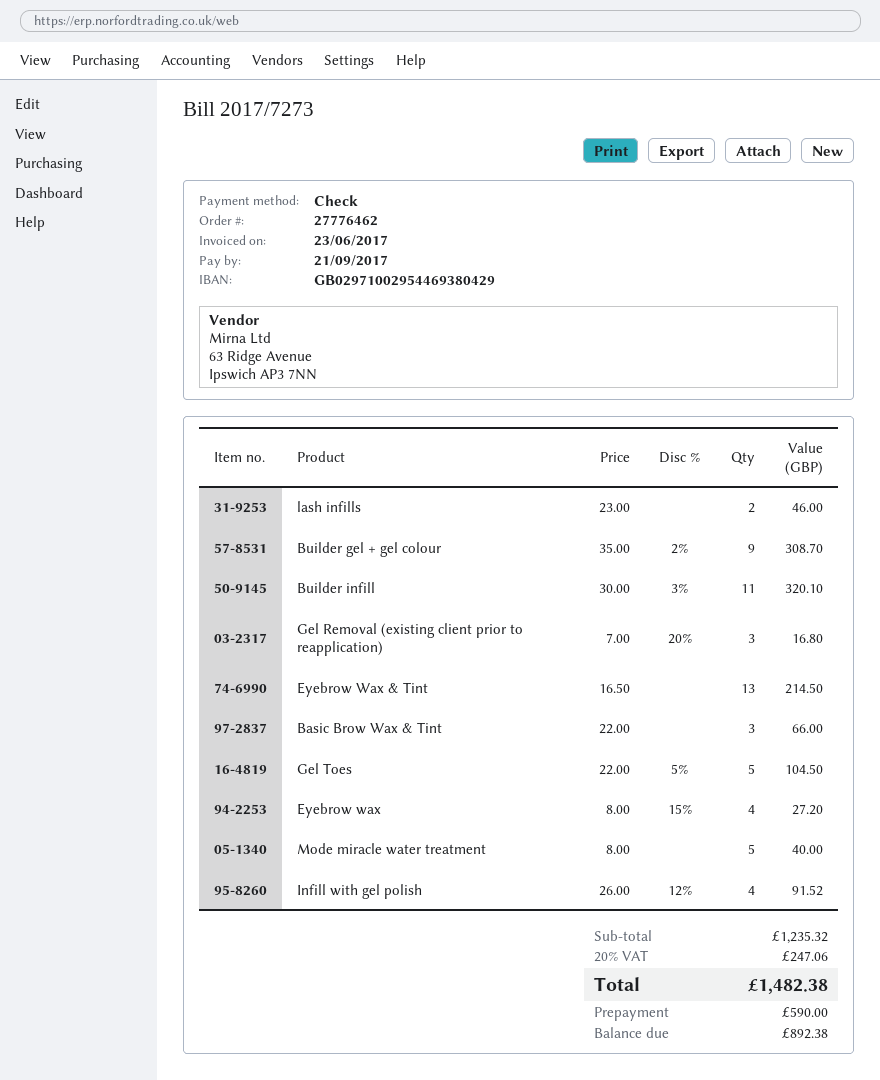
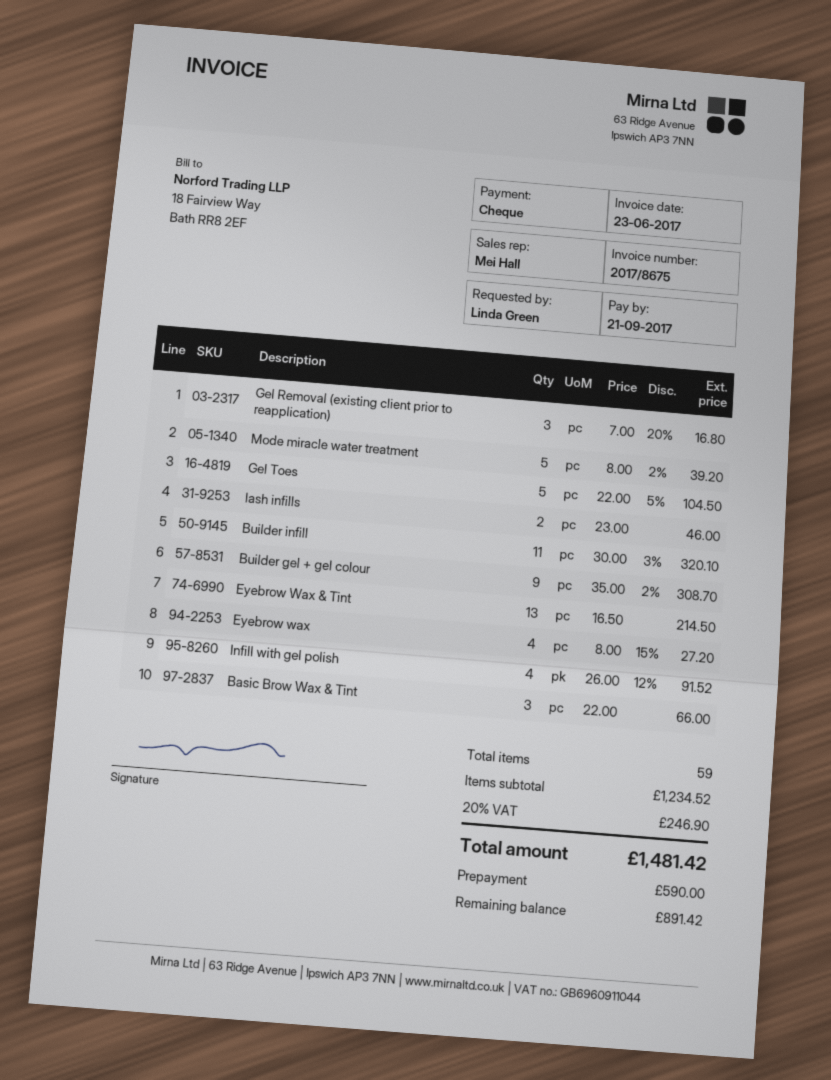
invoice number: 2017/7273 -> 2017/8675
Mode miracle water treatment: 5 x 8.00 = 40.00 -> 5 x 8.00 - 2% = 39.20
subtotal: 1235.32 -> 1234.52
tax: 20% = 247.06 -> 20% = 246.90
total: 1482.38 -> 1481.42
balance: 892.38 -> 891.42

